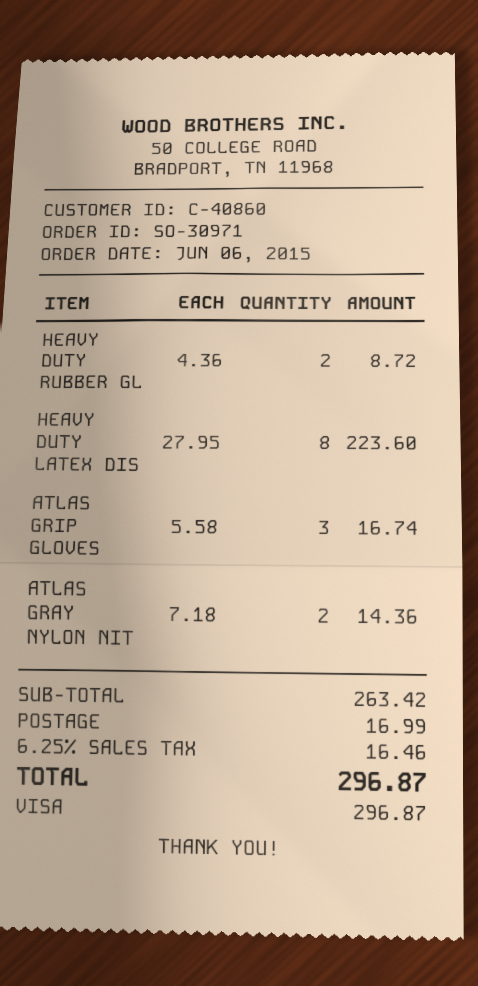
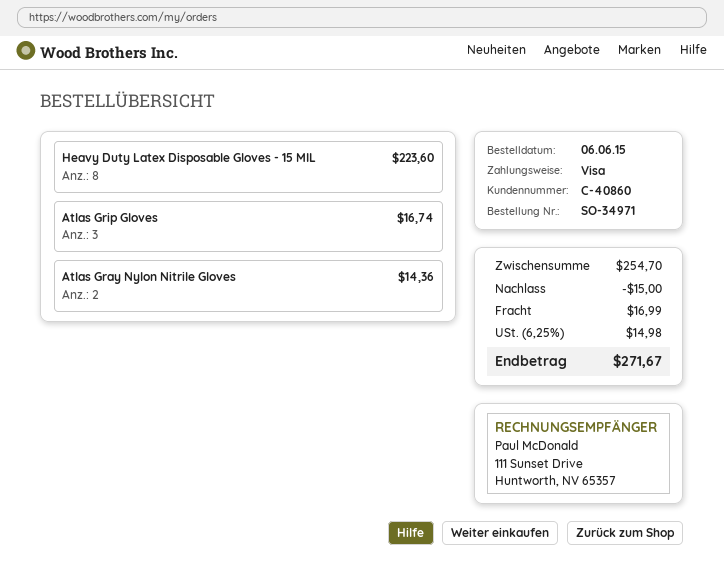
order number: SO-30971 -> SO-34971
HEAVY DUTY RUBBER GL: 2 for 8.72 -> none
subtotal: 263.42 -> 254.70
discount: none -> 15.00
tax: 6.25% = 16.46 -> 6.25% = 14.98
total: 296.87 -> 271.67

